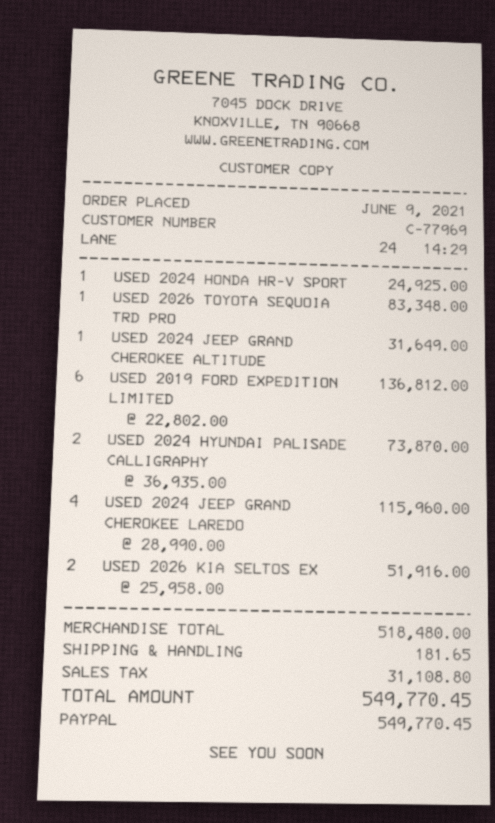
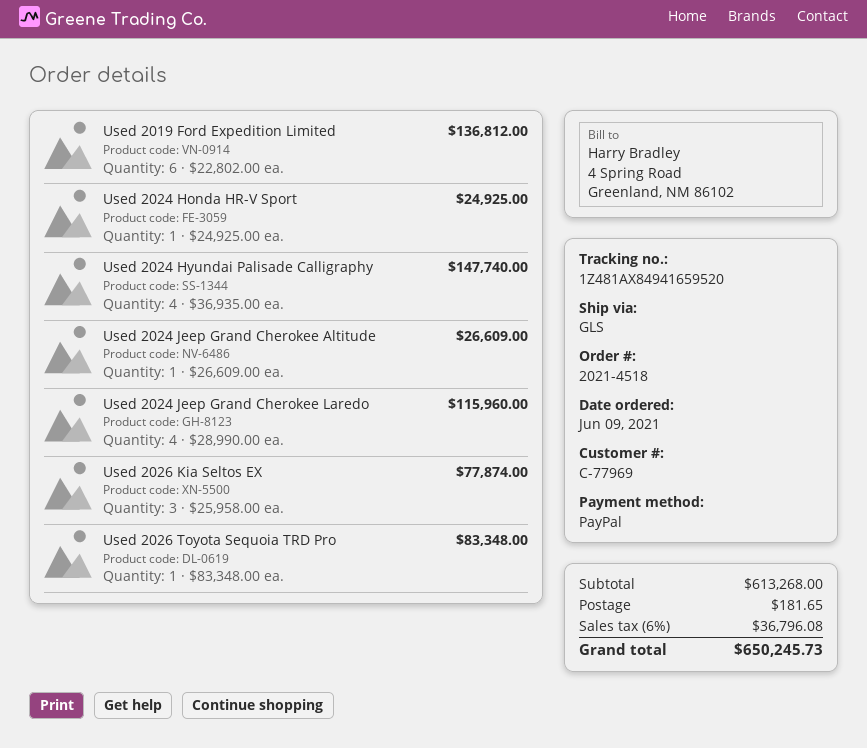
USED 2024 JEEP GRAND CHEROKEE ALTITUDE: 1 x 31649.00 = 31649.00 -> 1 x 26609.00 = 26609.00
USED 2024 HYUNDAI PALISADE CALLIGRAPHY: 2 x 36935.00 = 73870.00 -> 4 x 36935.00 = 147740.00
USED 2026 KIA SELTOS EX: 2 x 25958.00 = 51916.00 -> 3 x 25958.00 = 77874.00
subtotal: 518480.00 -> 613268.00
tax: 31108.80 -> 36796.08
total: 549770.45 -> 650245.73

